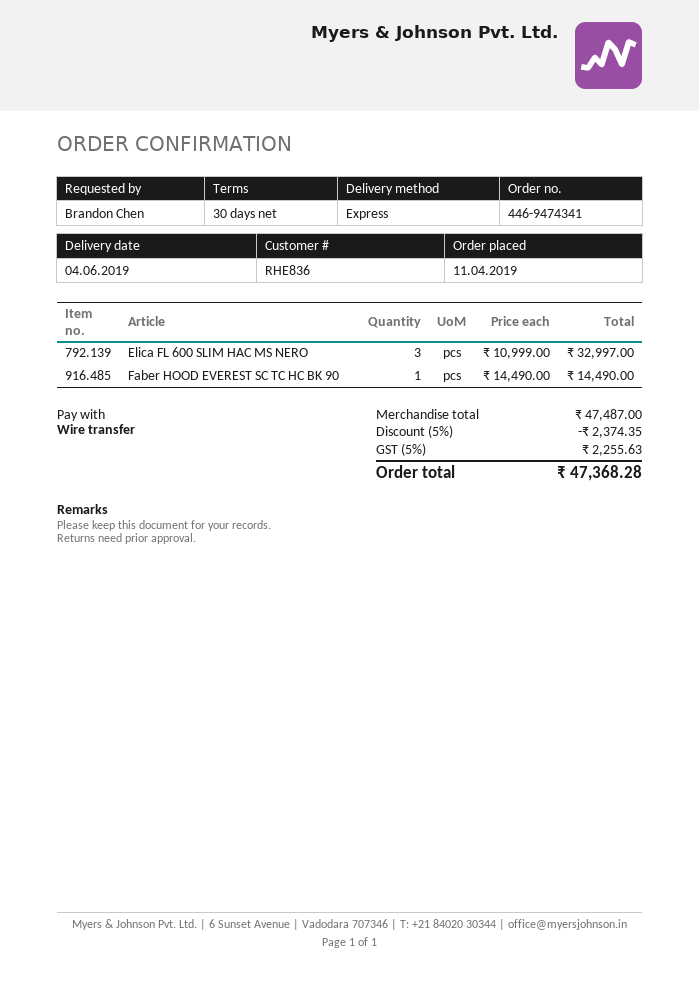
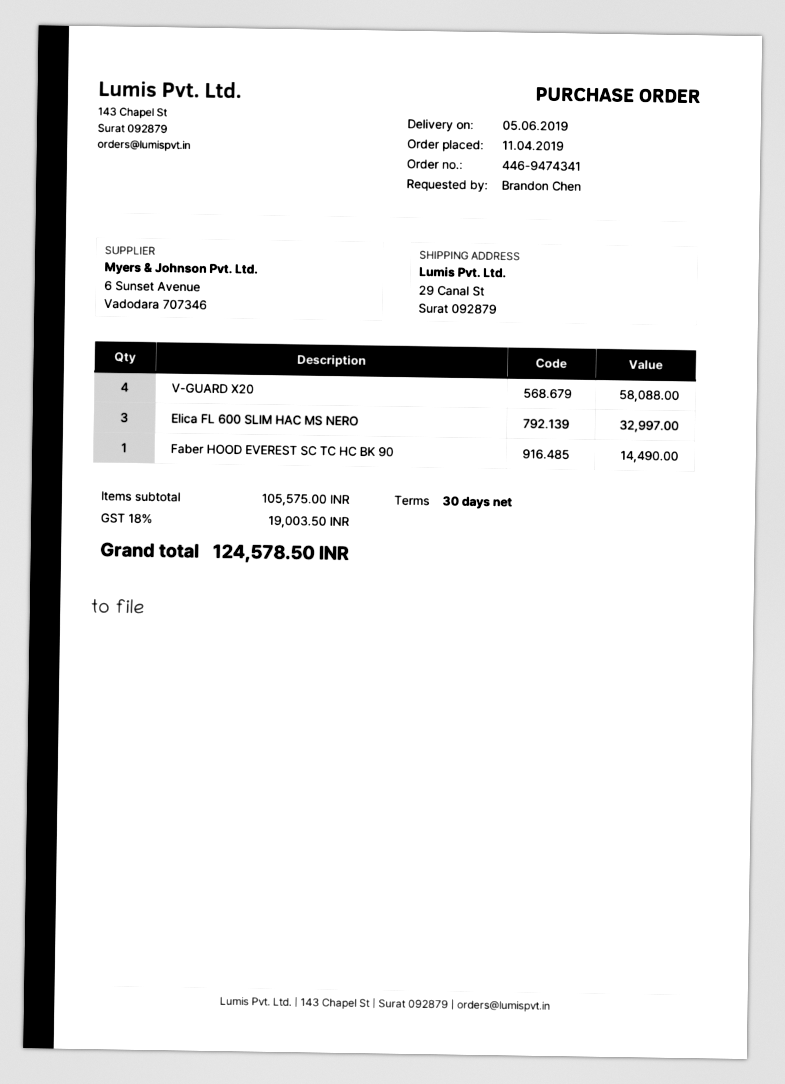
delivery date: 2019-06-04 -> 2019-06-05
V-GUARD X20: none -> 4 for 58088.00
subtotal: 47487.00 -> 105575.00
discount: 5% = 2374.35 -> none
tax: 5% = 2255.63 -> 18% = 19003.50
total: 47368.28 -> 124578.50

